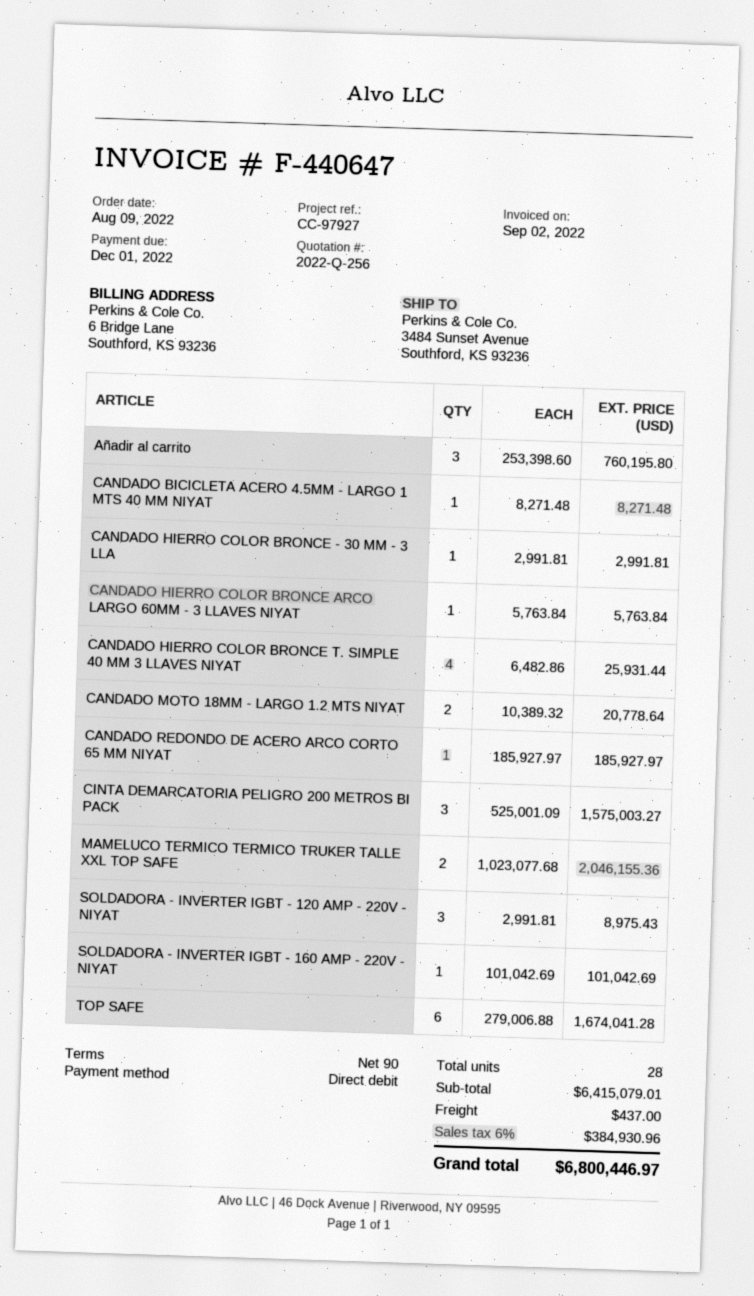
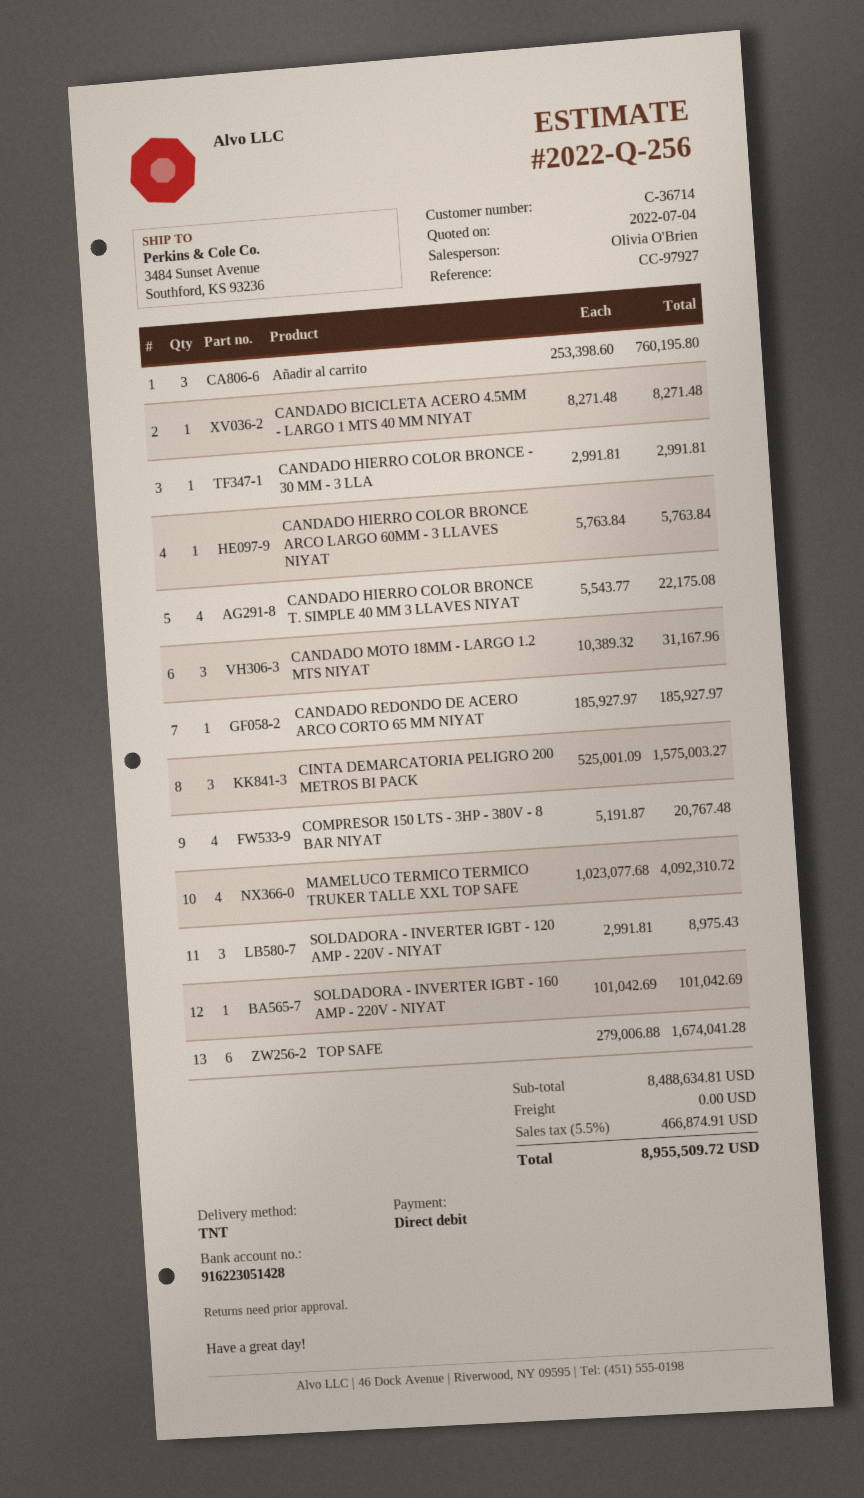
CANDADO HIERRO COLOR BRONCE T. SIMPLE 40 MM 3 LLAVES NIYAT: 4 x 6482.86 = 25931.44 -> 4 x 5543.77 = 22175.08
CANDADO MOTO 18MM - LARGO 1.2 MTS NIYAT: 2 x 10389.32 = 20778.64 -> 3 x 10389.32 = 31167.96
MAMELUCO TERMICO TERMICO TRUKER TALLE XXL TOP SAFE: 2 x 1023077.68 = 2046155.36 -> 4 x 1023077.68 = 4092310.72
COMPRESOR 150 LTS - 3HP - 380V - 8 BAR NIYAT: none -> 4 x 5191.87 = 20767.48
subtotal: 6415079.01 -> 8488634.81
shipping: 437.00 -> 0.00
tax: 6% = 384930.96 -> 5.5% = 466874.91
total: 6800446.97 -> 8955509.72

